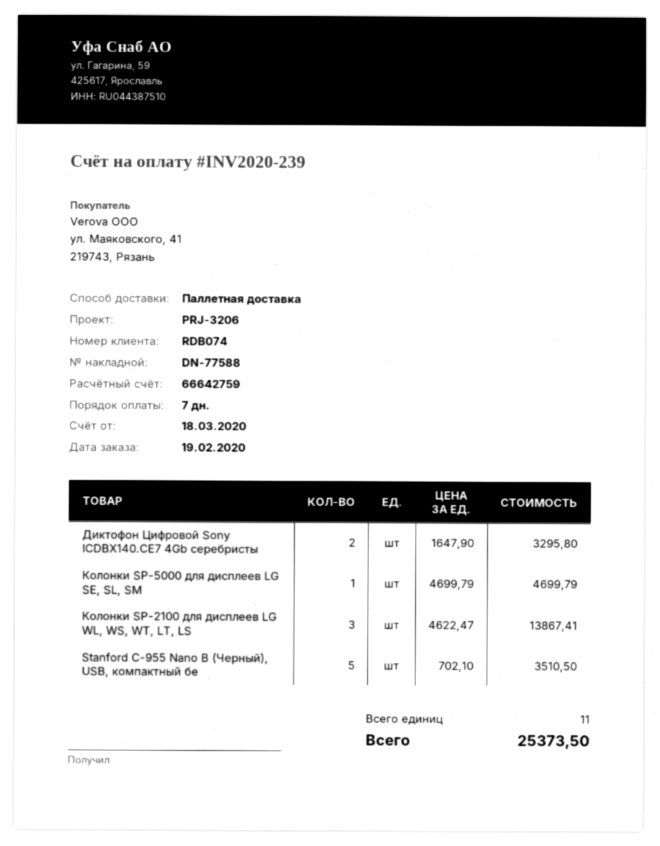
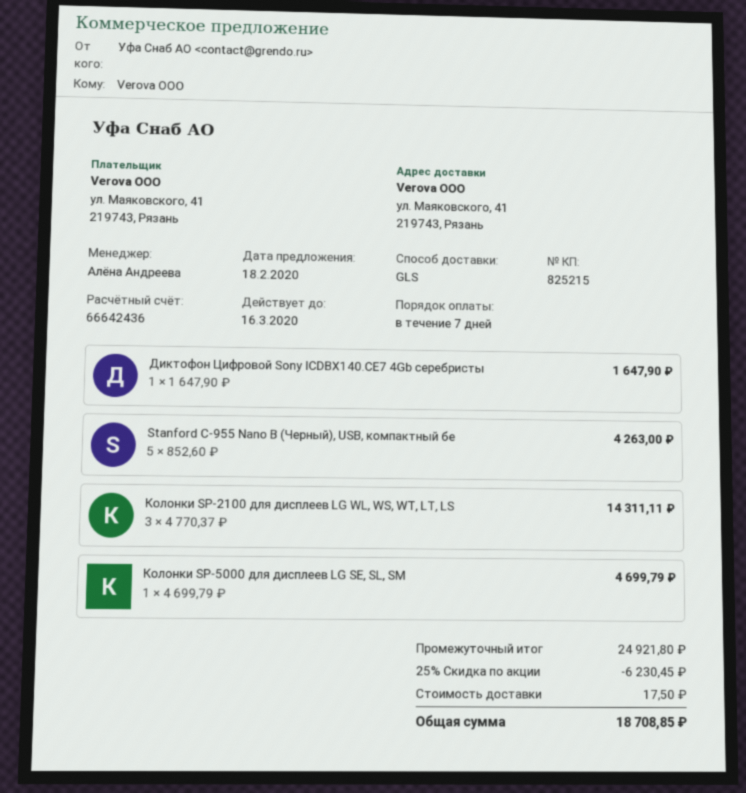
bank account: 66642759 -> 66642436
shipping method: pallet freight -> GLS
Диктофон Цифровой Sony ICDBX140.CE7 4Gb серебристы: 2 x 1647.90 = 3295.80 -> 1 x 1647.90 = 1647.90
Колонки SP-2100 для дисплеев LG WL, WS, WT, LT, LS: 3 x 4622.47 = 13867.41 -> 3 x 4770.37 = 14311.11
Stanford C-955 Nano B (Черный), USB, компактный бе: 5 x 702.10 = 3510.50 -> 5 x 852.60 = 4263.00
discount: none -> 25% = 6230.45
shipping: none -> 17.50
total: 25373.50 -> 18708.85

